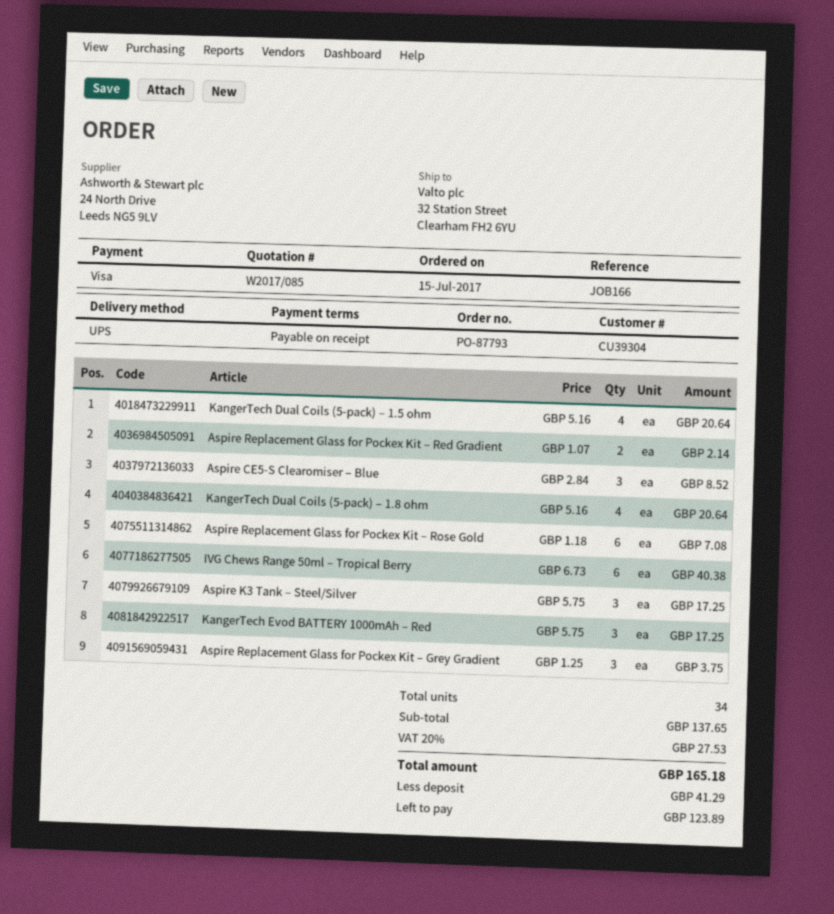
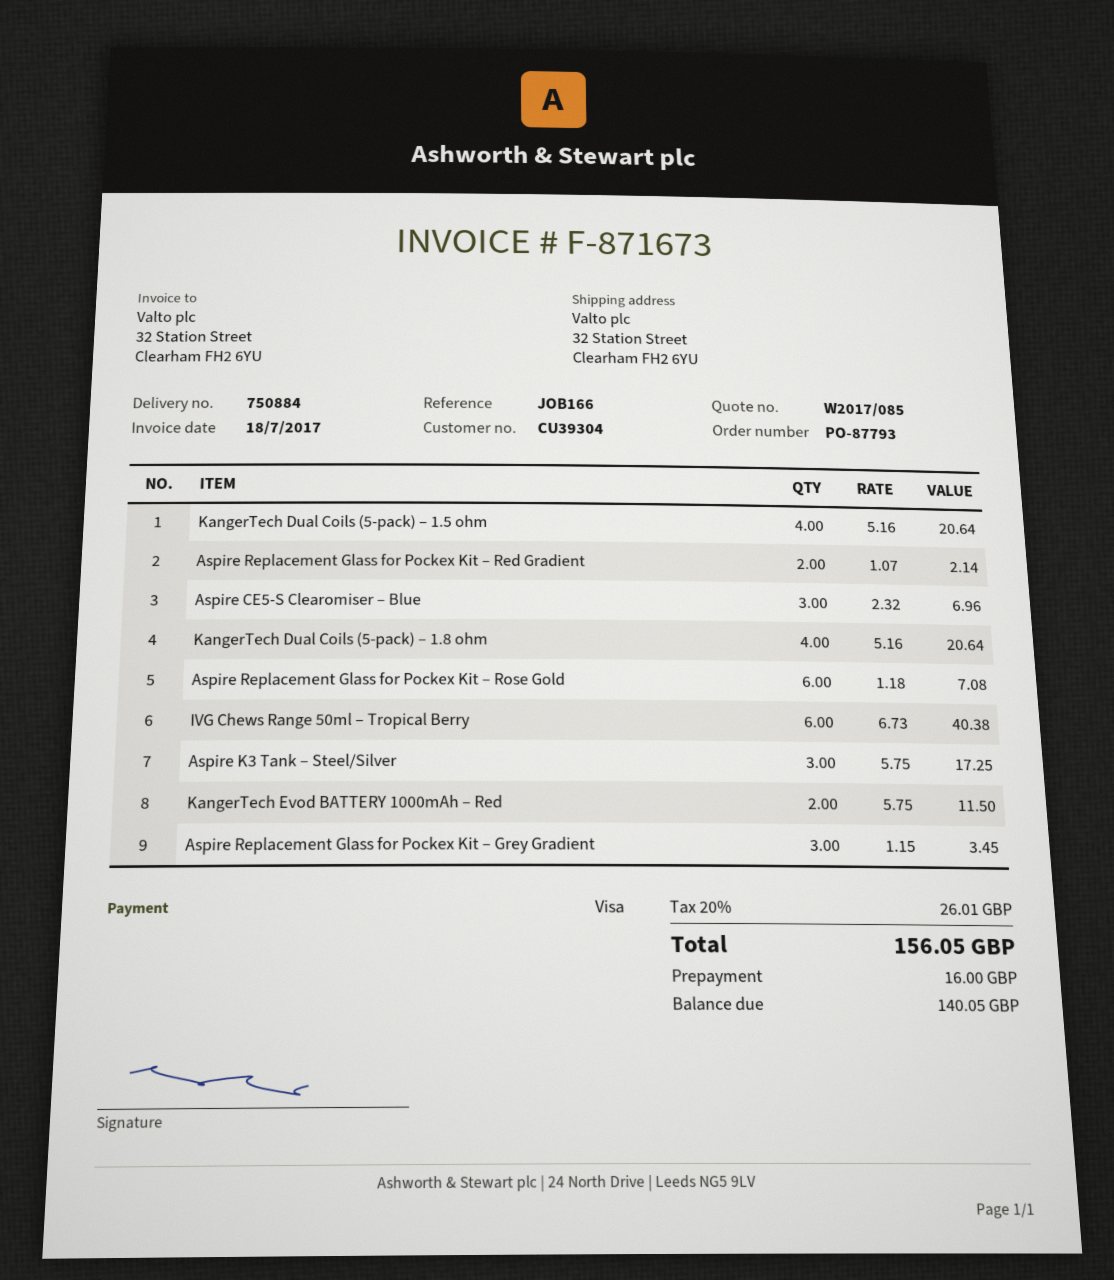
Aspire CE5-S Clearomiser – Blue: 3 x 2.84 = 8.52 -> 3 x 2.32 = 6.96
KangerTech Evod BATTERY 1000mAh – Red: 3 x 5.75 = 17.25 -> 2 x 5.75 = 11.50
Aspire Replacement Glass for Pockex Kit – Grey Gradient: 3 x 1.25 = 3.75 -> 3 x 1.15 = 3.45
tax: 20% = 27.53 -> 20% = 26.01
total: 165.18 -> 156.05
deposit: 41.29 -> 16.00
balance: 123.89 -> 140.05

